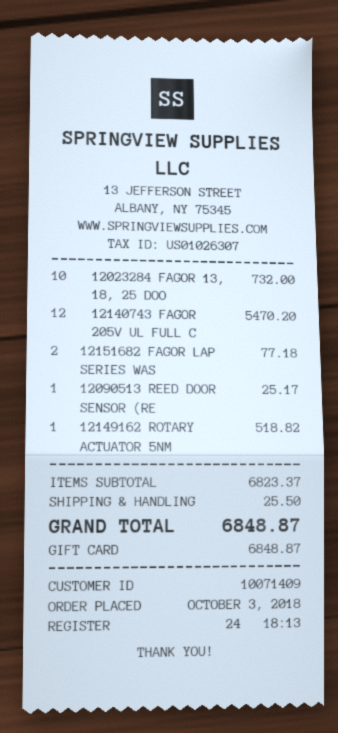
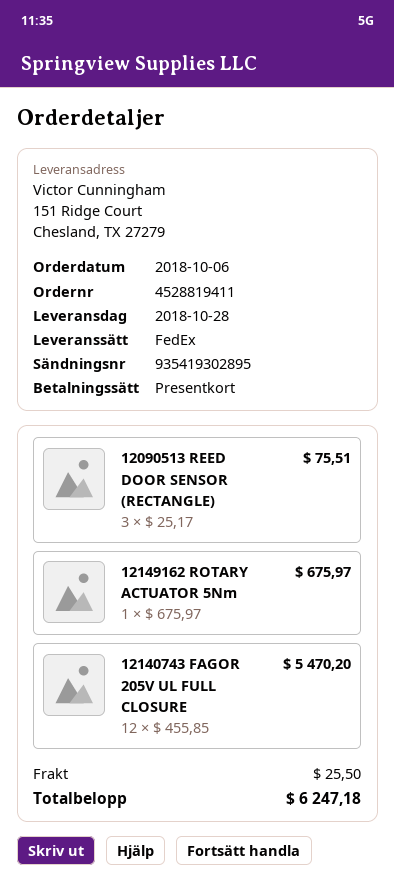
order date: 2018-10-03 -> 2018-10-06
12023284 FAGOR 13, 18, 25 DOO: 10 for 732.00 -> none
12151682 FAGOR LAP SERIES WAS: 2 for 77.18 -> none
12090513 REED DOOR SENSOR (RE: 1 for 25.17 -> 3 for 75.51
12149162 ROTARY ACTUATOR 5NM: 1 for 518.82 -> 1 for 675.97
total: 6848.87 -> 6247.18

